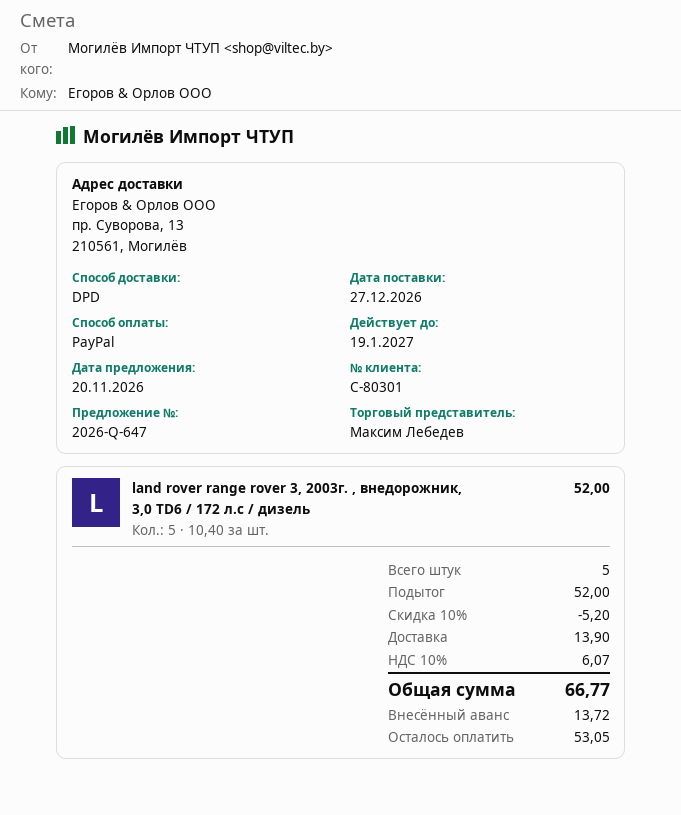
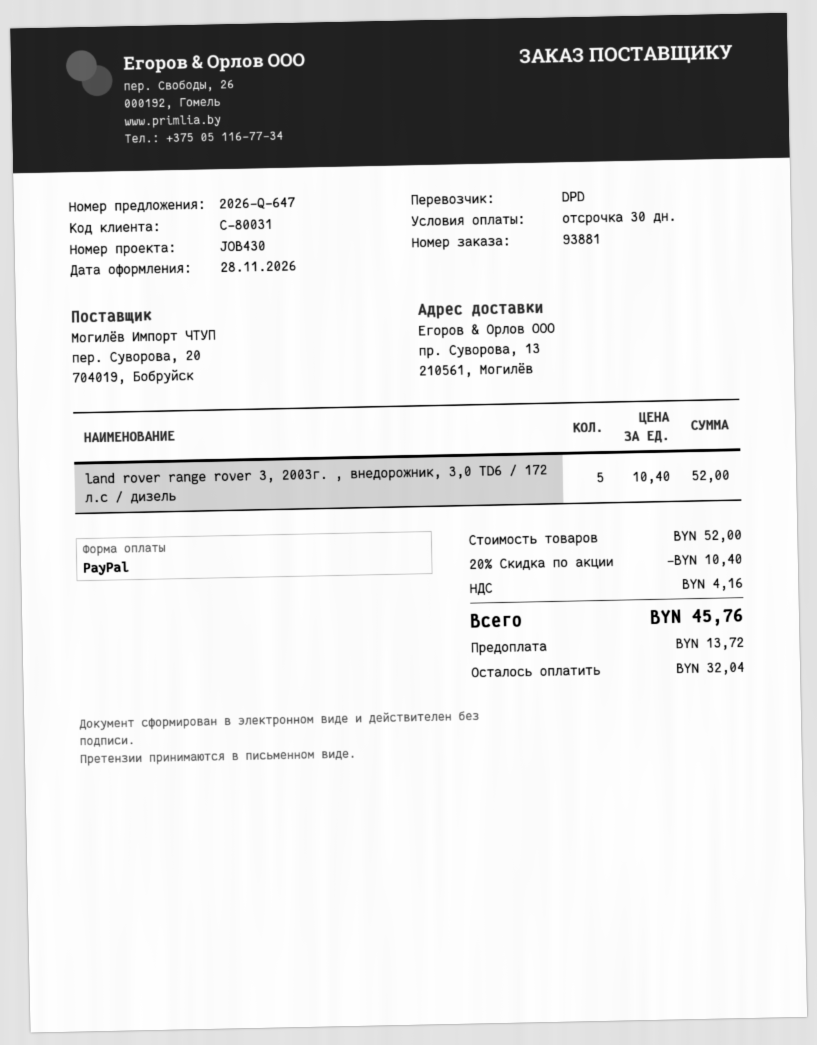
customer number: C-80301 -> C-80031
discount: 10% = 5.20 -> 20% = 10.40
shipping: 13.90 -> none
tax: 6.07 -> 4.16
total: 66.77 -> 45.76
balance: 53.05 -> 32.04

